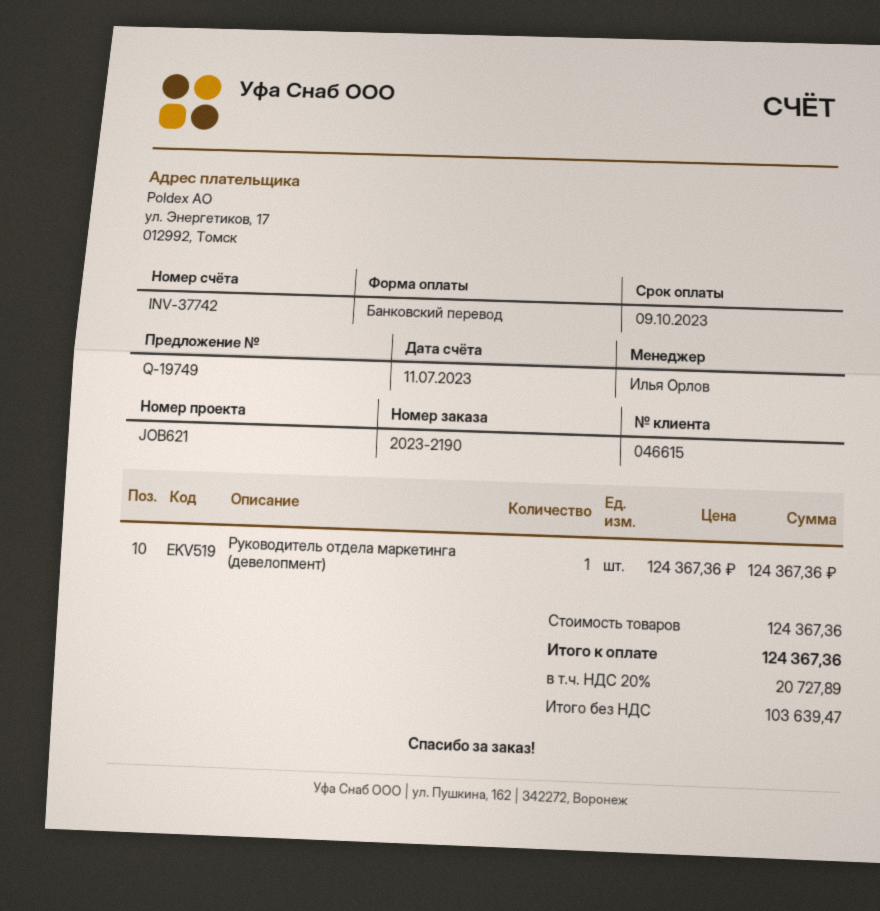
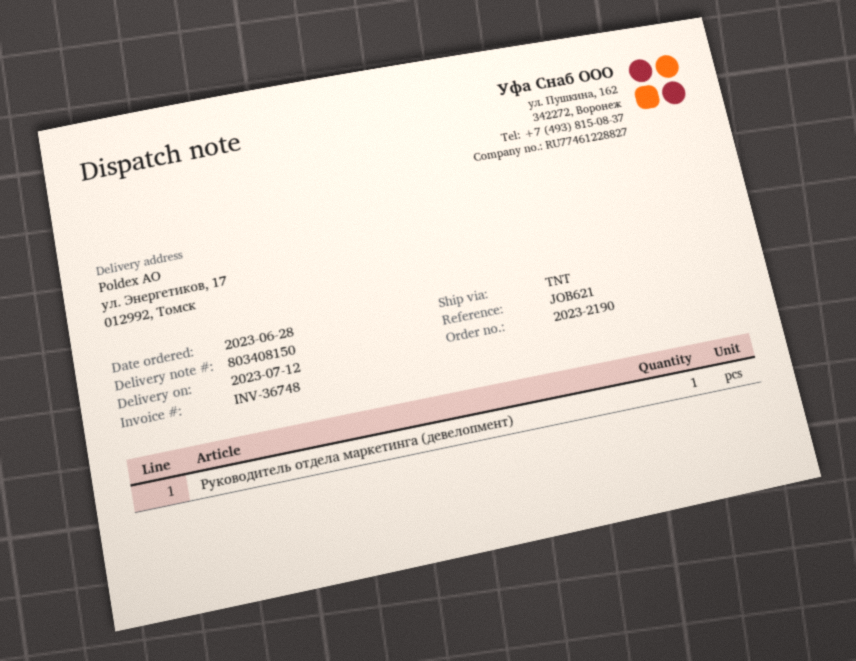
invoice number: INV-37742 -> INV-36748

